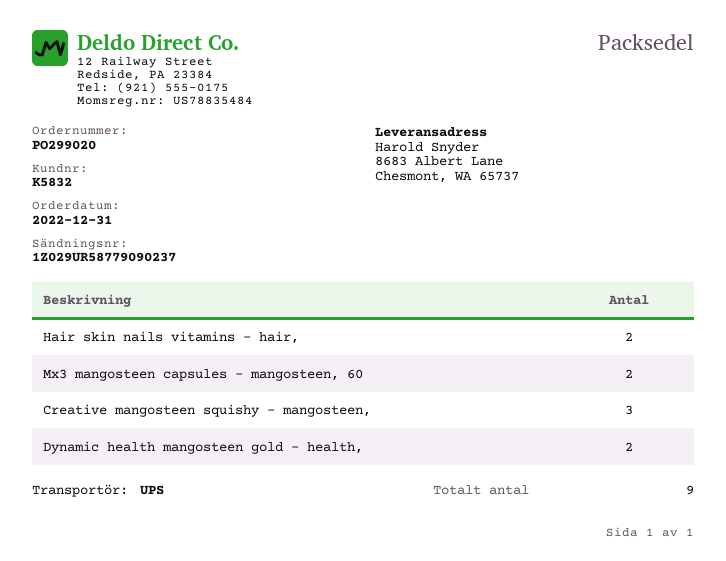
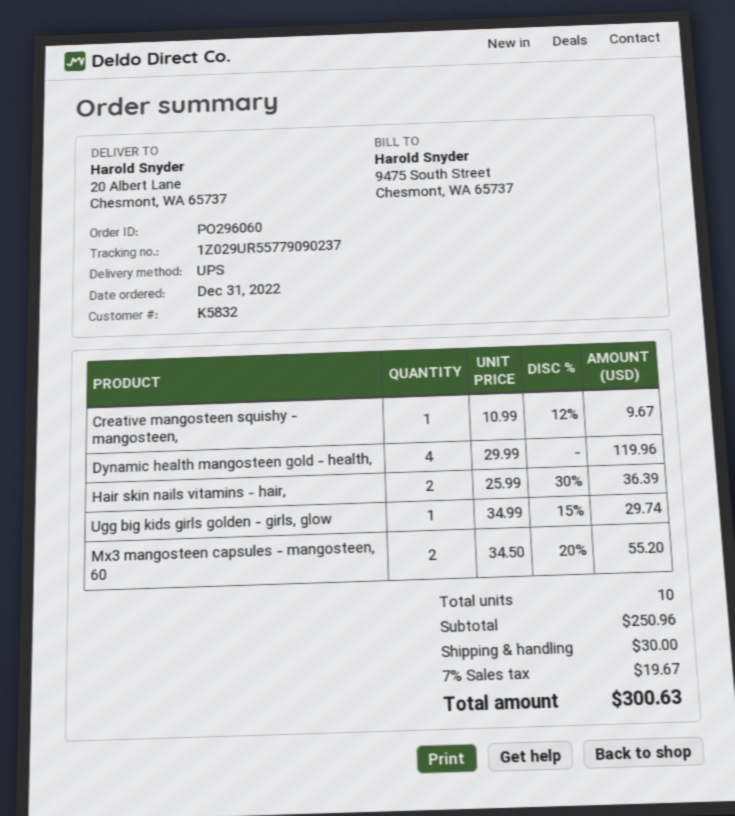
order number: PO299020 -> PO296060
tracking number: 1Z029UR58779090237 -> 1Z029UR55779090237
ship to: 8683 Albert Lane, Chesmont, WA 65737 -> 20 Albert Lane, Chesmont, WA 65737
Creative mangosteen squishy - mangosteen,: 3 -> 1
Dynamic health mangosteen gold - health,: 2 -> 4
Ugg big kids girls golden - girls, glow: none -> 1
total quantity: 9 -> 10

